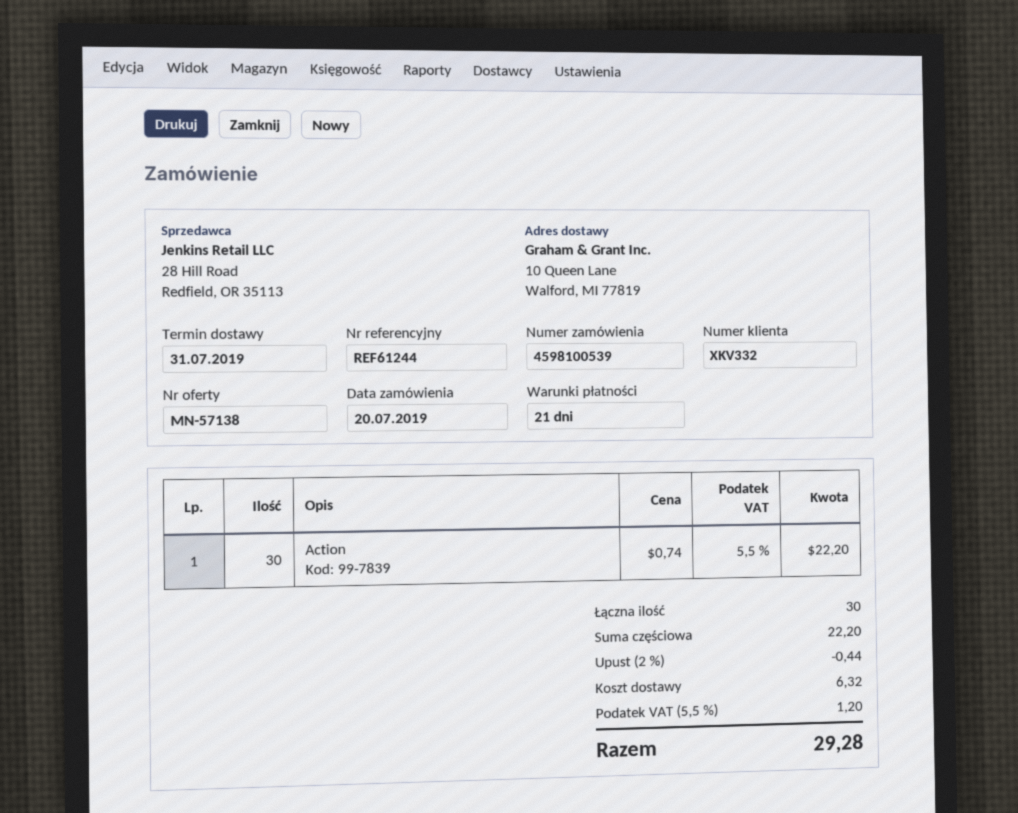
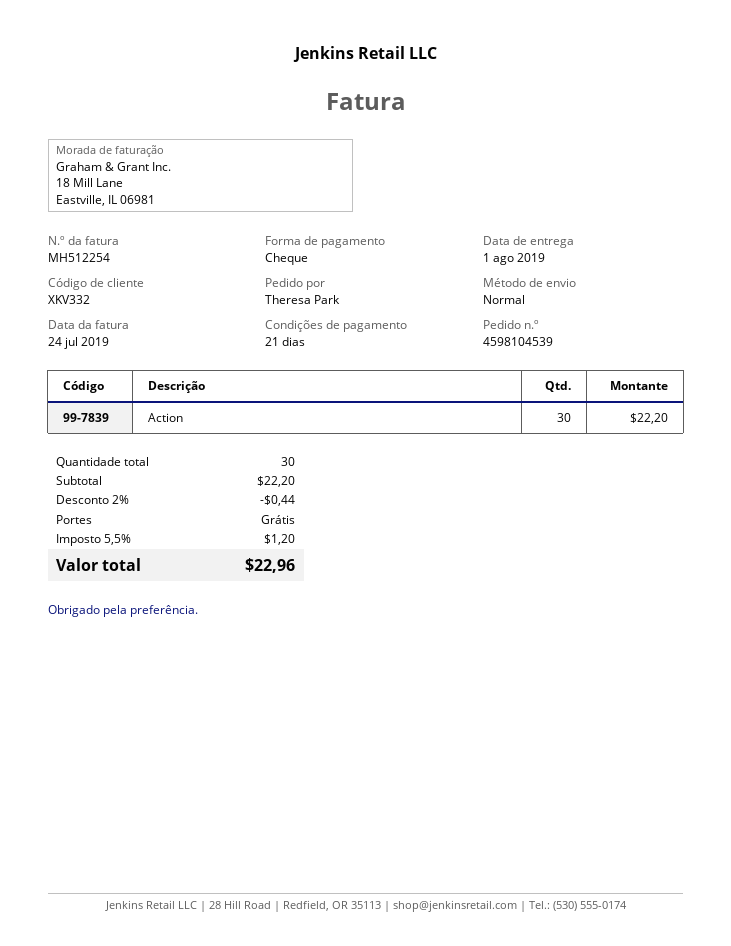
order number: 4598100539 -> 4598104539
delivery date: 2019-07-31 -> 2019-08-01
shipping: 6.32 -> 0.00
total: 29.28 -> 22.96

